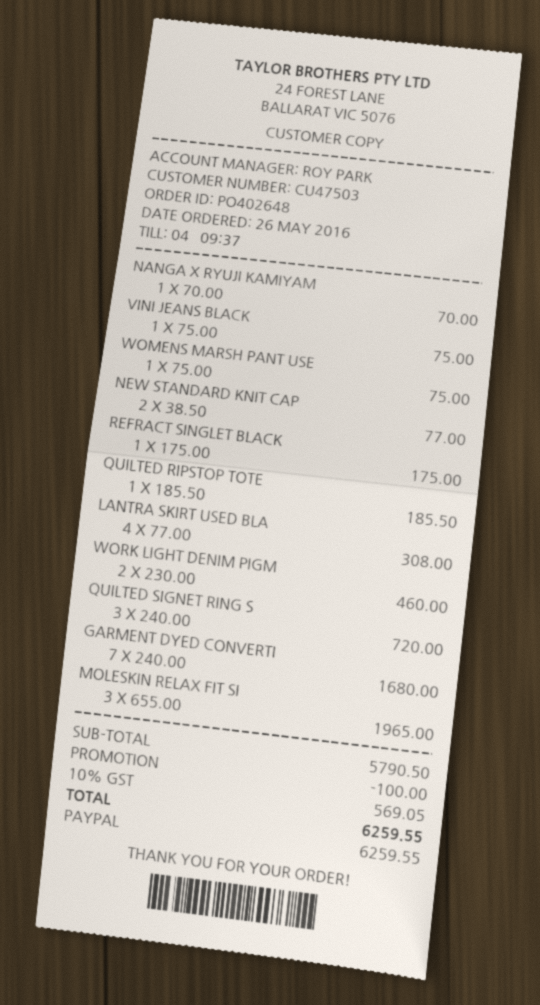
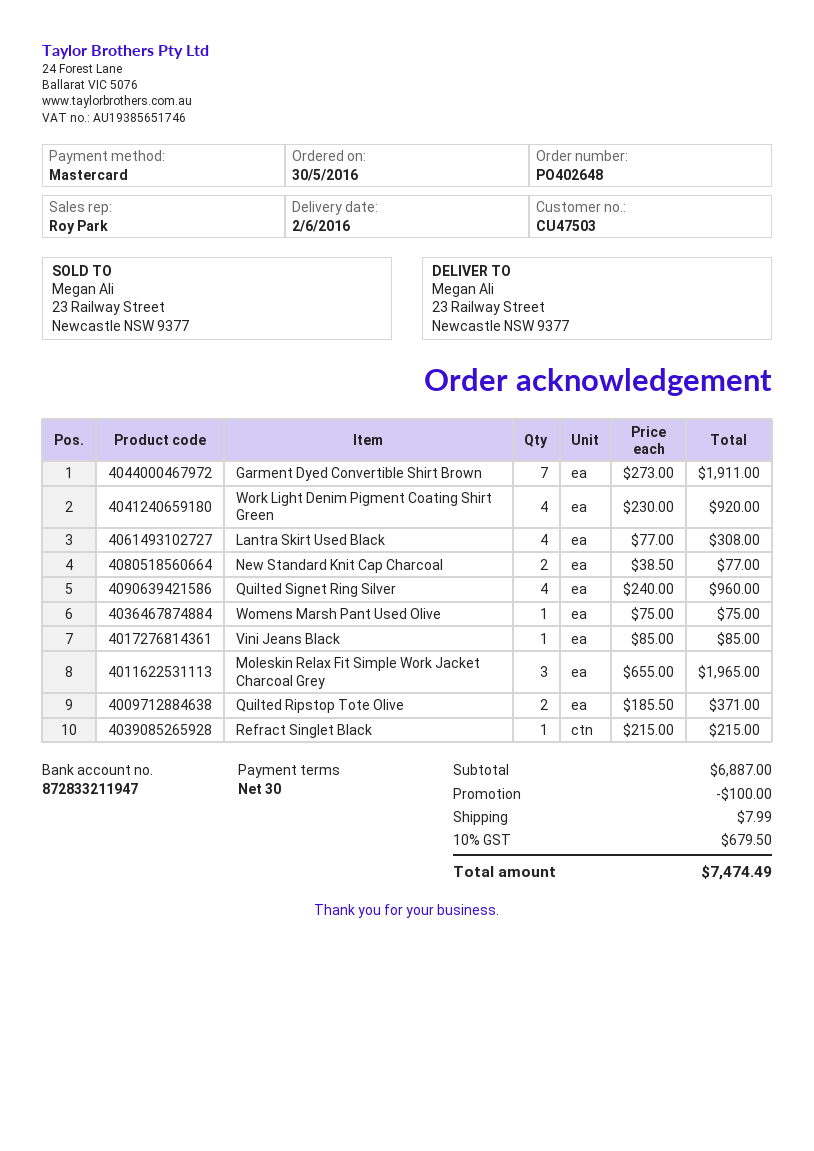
order date: 2016-05-26 -> 2016-05-30
payment method: PayPal -> Mastercard
NANGA X RYUJI KAMIYAM: 1 x 70.00 = 70.00 -> none
VINI JEANS BLACK: 1 x 75.00 = 75.00 -> 1 x 85.00 = 85.00
REFRACT SINGLET BLACK: 1 x 175.00 = 175.00 -> 1 x 215.00 = 215.00
QUILTED RIPSTOP TOTE: 1 x 185.50 = 185.50 -> 2 x 185.50 = 371.00
WORK LIGHT DENIM PIGM: 2 x 230.00 = 460.00 -> 4 x 230.00 = 920.00
QUILTED SIGNET RING S: 3 x 240.00 = 720.00 -> 4 x 240.00 = 960.00
GARMENT DYED CONVERTI: 7 x 240.00 = 1680.00 -> 7 x 273.00 = 1911.00
subtotal: 5790.50 -> 6887.00
shipping: none -> 7.99
tax: 10% = 569.05 -> 10% = 679.50
total: 6259.55 -> 7474.49

